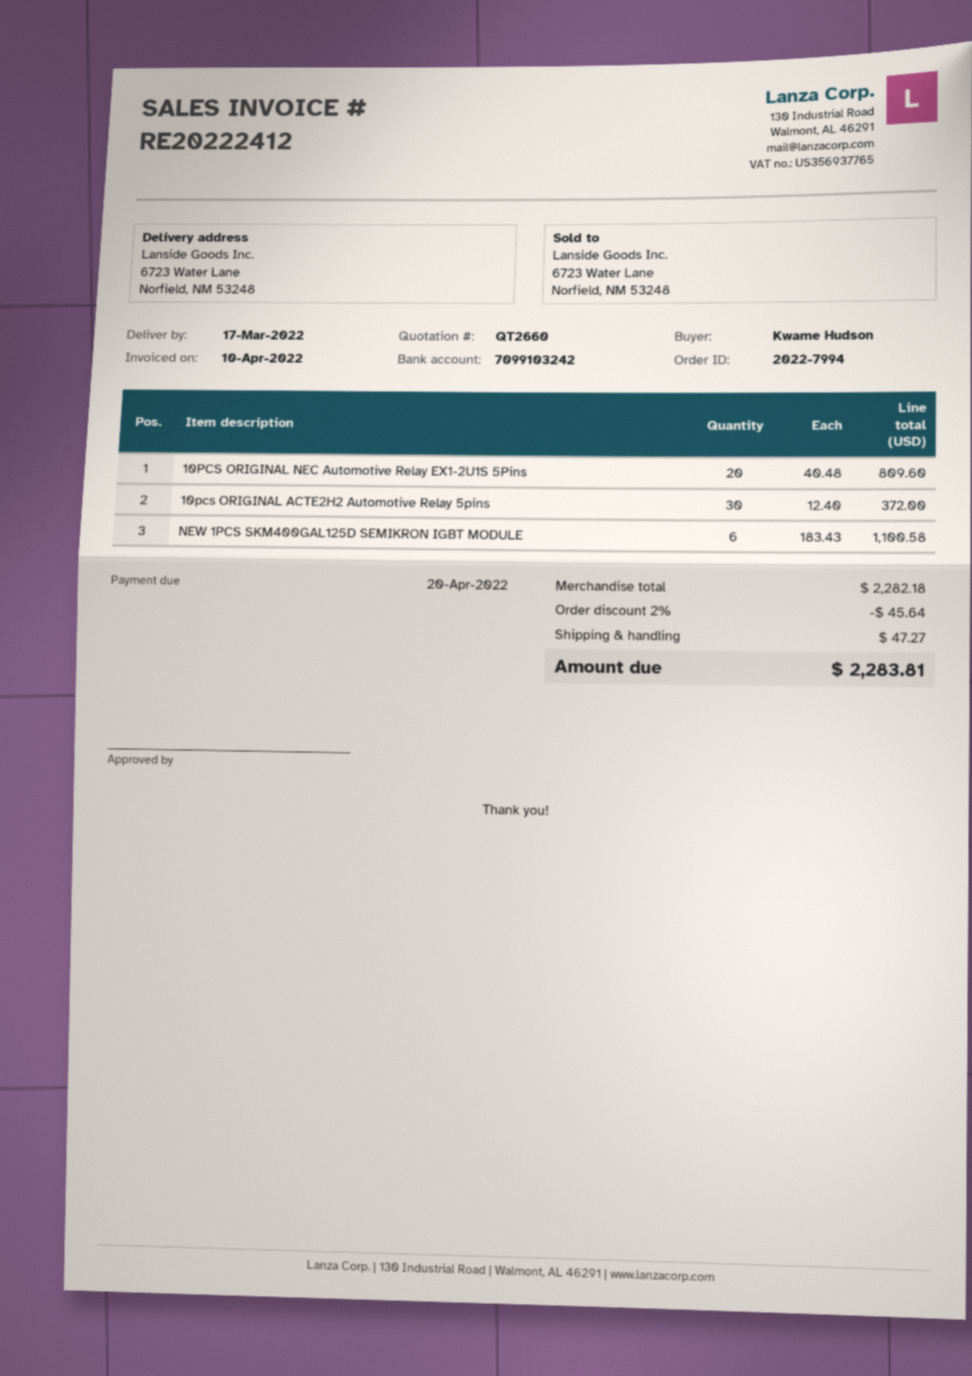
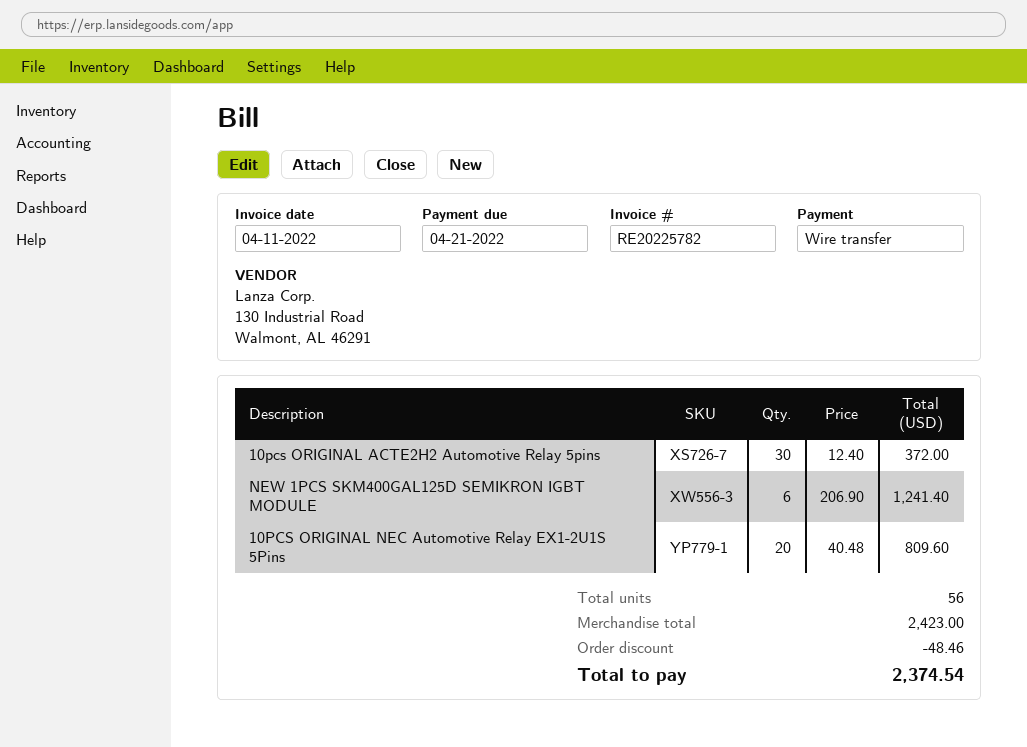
invoice number: RE20222412 -> RE20225782
invoice date: 2022-04-10 -> 2022-04-11
due date: 2022-04-20 -> 2022-04-21
NEW 1PCS SKM400GAL125D SEMIKRON IGBT MODULE: 6 x 183.43 = 1100.58 -> 6 x 206.90 = 1241.40
subtotal: 2282.18 -> 2423.00
discount: 45.64 -> 48.46
shipping: 47.27 -> none
total: 2283.81 -> 2374.54

